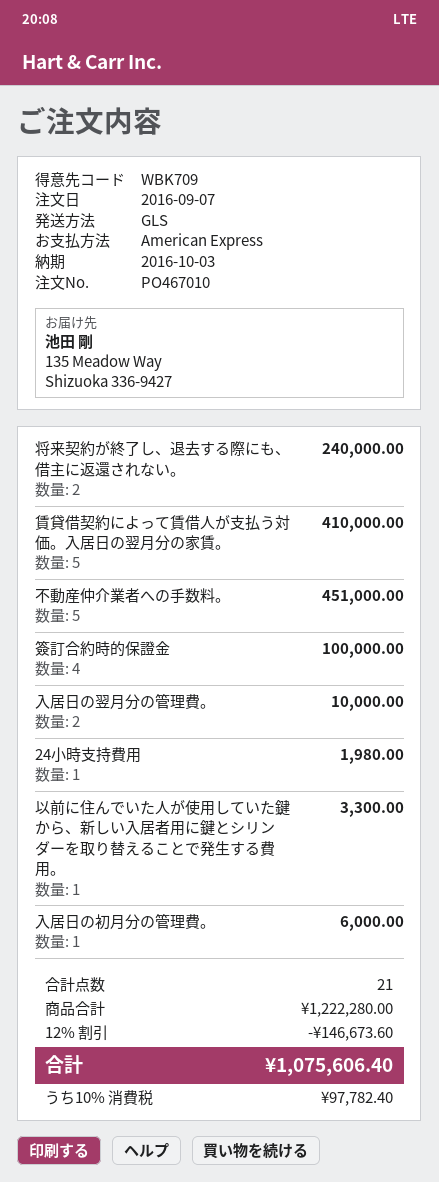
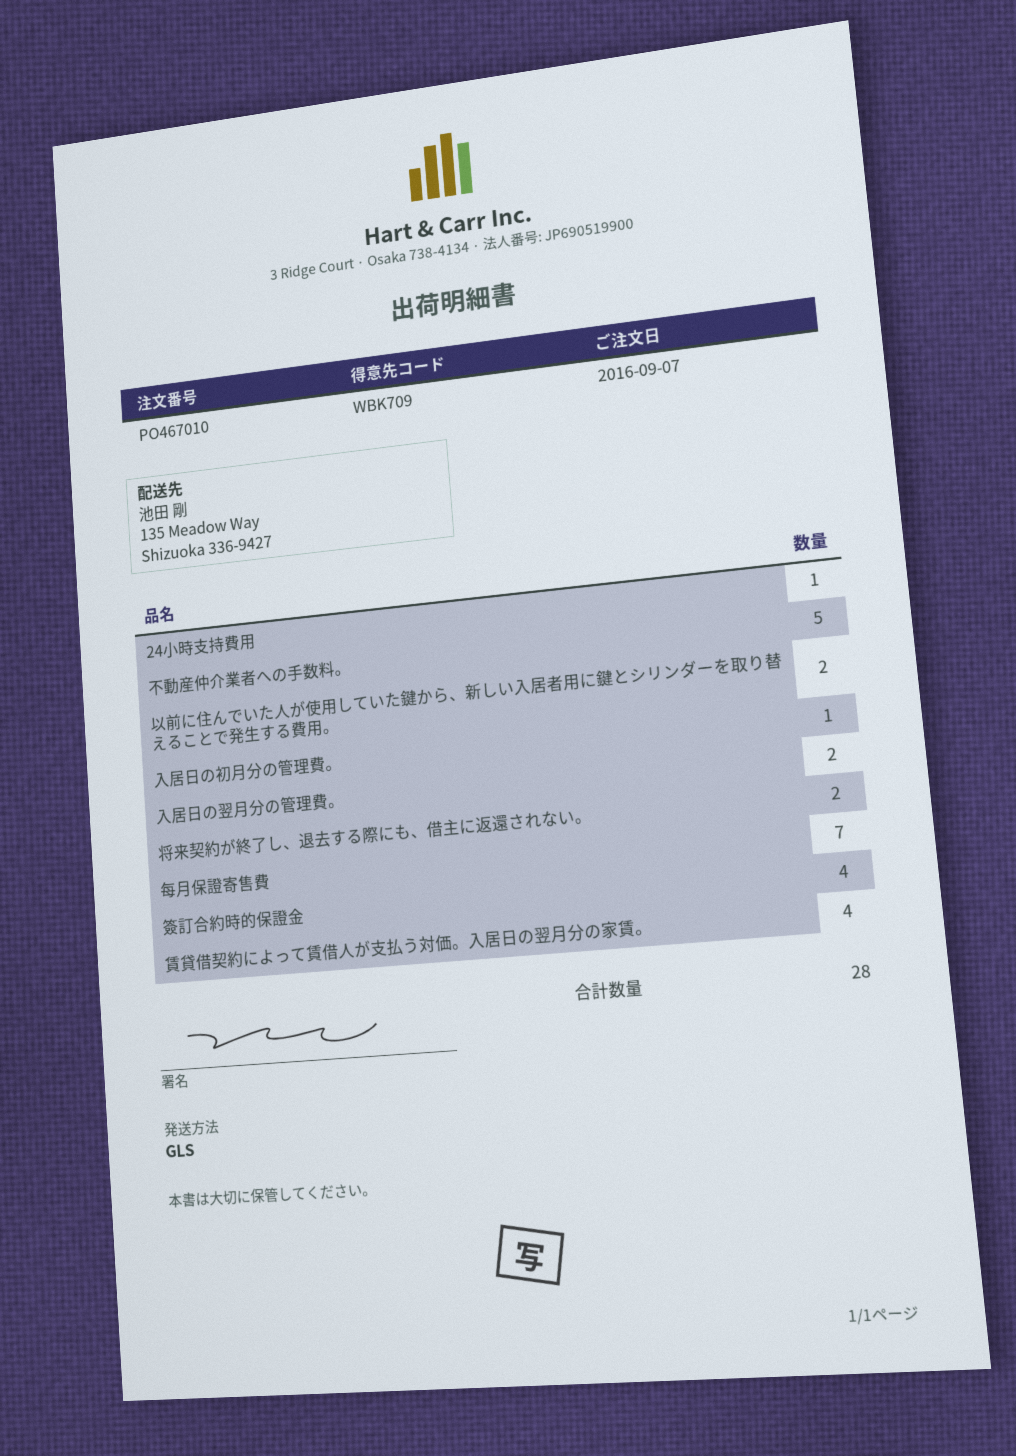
賃貸借契約によって賃借人が支払う対価。入居日の翌月分の家賃。: 5 -> 4
以前に住んでいた人が使用していた鍵から、新しい入居者用に鍵とシリンダーを取り替えることで発生する費用。: 1 -> 2
每月保證寄售費: none -> 7
total quantity: 21 -> 28

